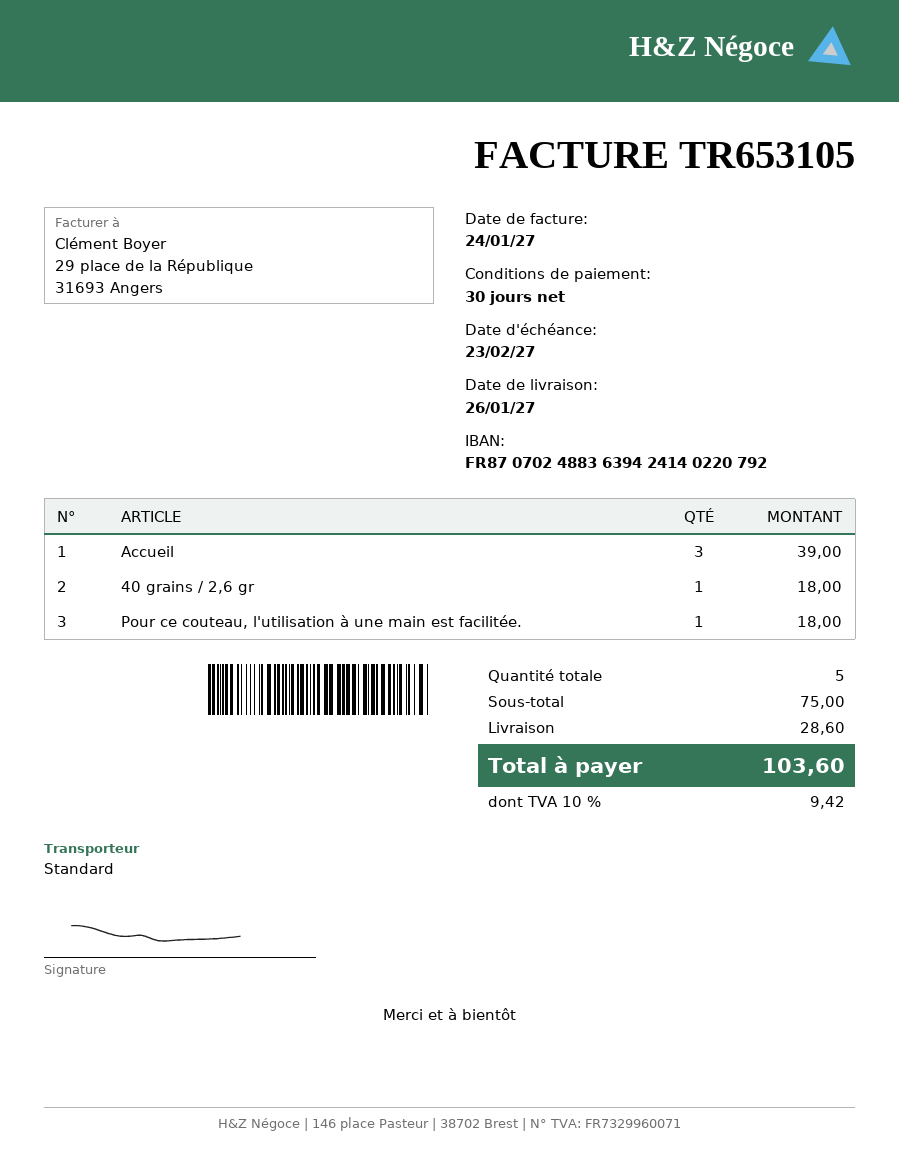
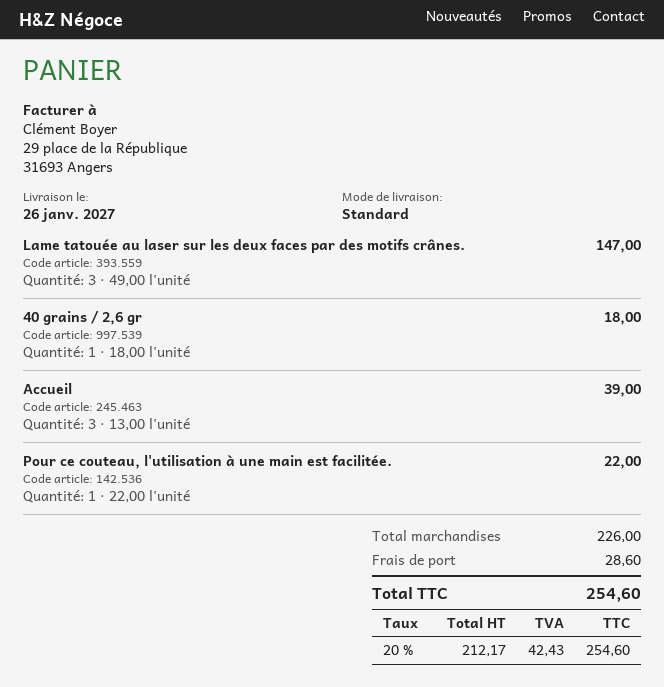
Pour ce couteau, l'utilisation à une main est facilitée.: 1 for 18.00 -> 1 for 22.00
Lame tatouée au laser sur les deux faces par des motifs crânes.: none -> 3 for 147.00
subtotal: 75.00 -> 226.00
tax: 10% = 9.42 -> 20% = 42.43
total: 103.60 -> 254.60

